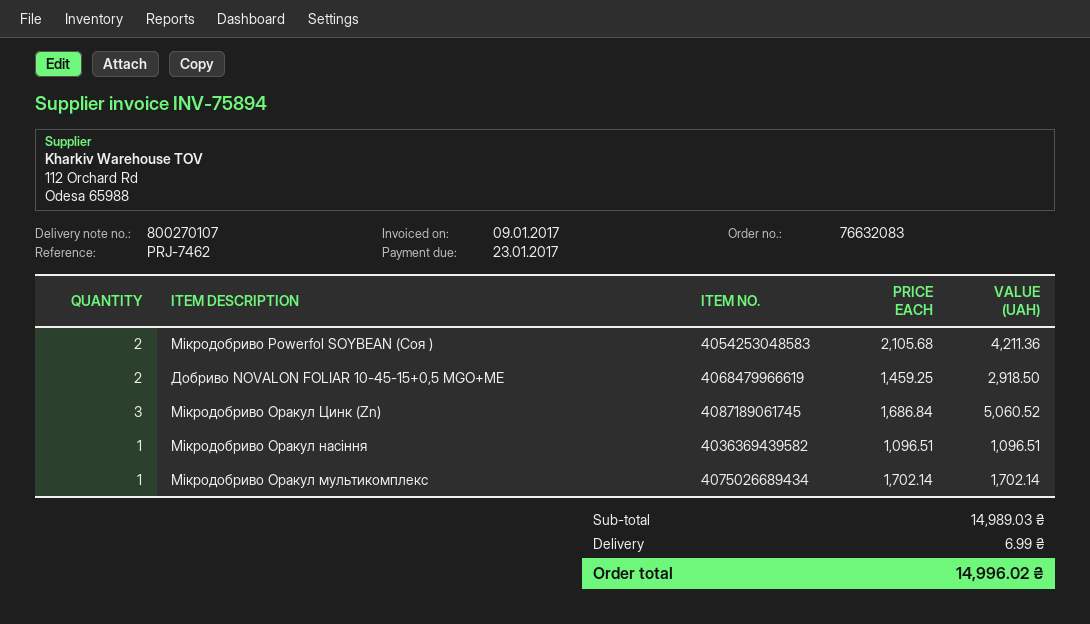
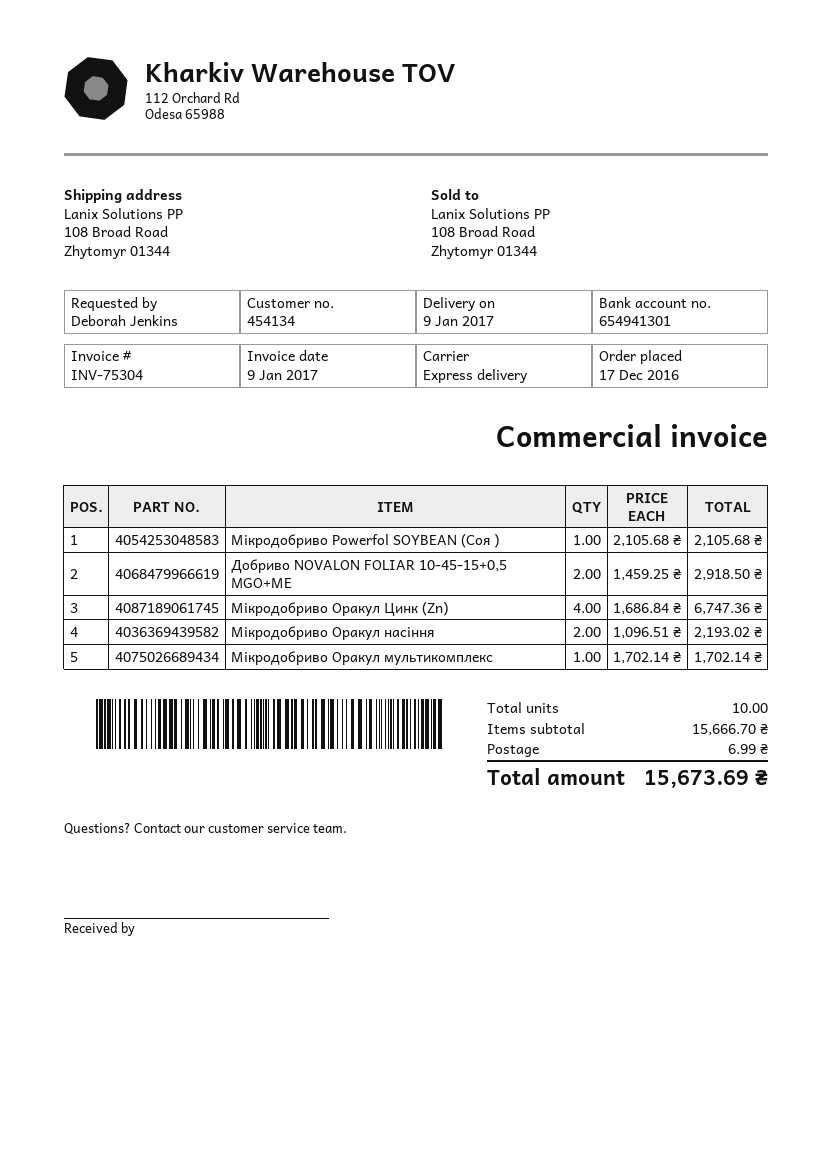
invoice number: INV-75894 -> INV-75304
Мікродобриво Powerfol SOYBEAN (Соя ): 2 x 2105.68 = 4211.36 -> 1 x 2105.68 = 2105.68
Мікродобриво Оракул Цинк (Zn): 3 x 1686.84 = 5060.52 -> 4 x 1686.84 = 6747.36
Мікродобриво Оракул насіння: 1 x 1096.51 = 1096.51 -> 2 x 1096.51 = 2193.02
subtotal: 14989.03 -> 15666.70
total: 14996.02 -> 15673.69

